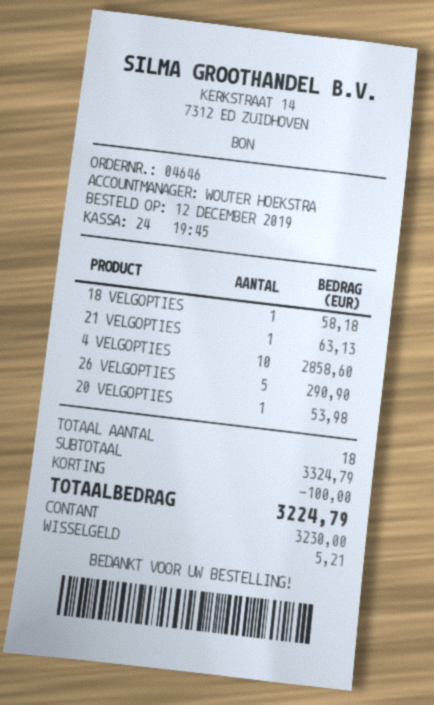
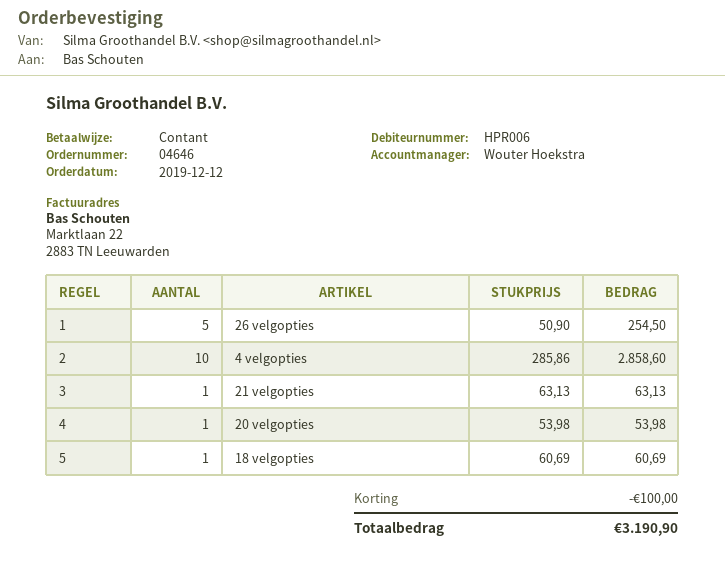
18 VELGOPTIES: 1 for 58.18 -> 1 for 60.69
26 VELGOPTIES: 5 for 290.90 -> 5 for 254.50
total: 3224.79 -> 3190.90

